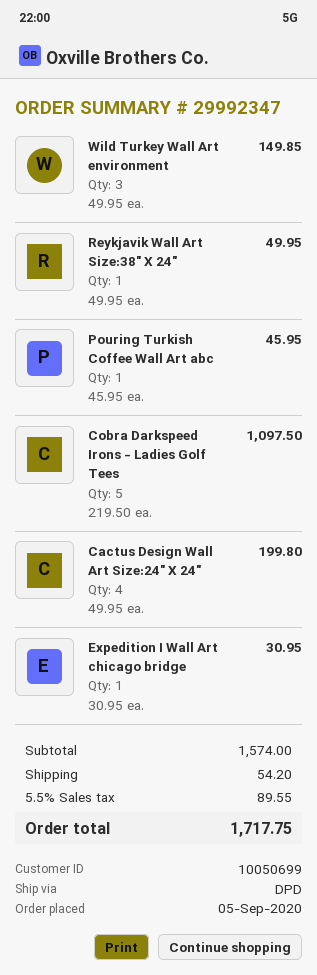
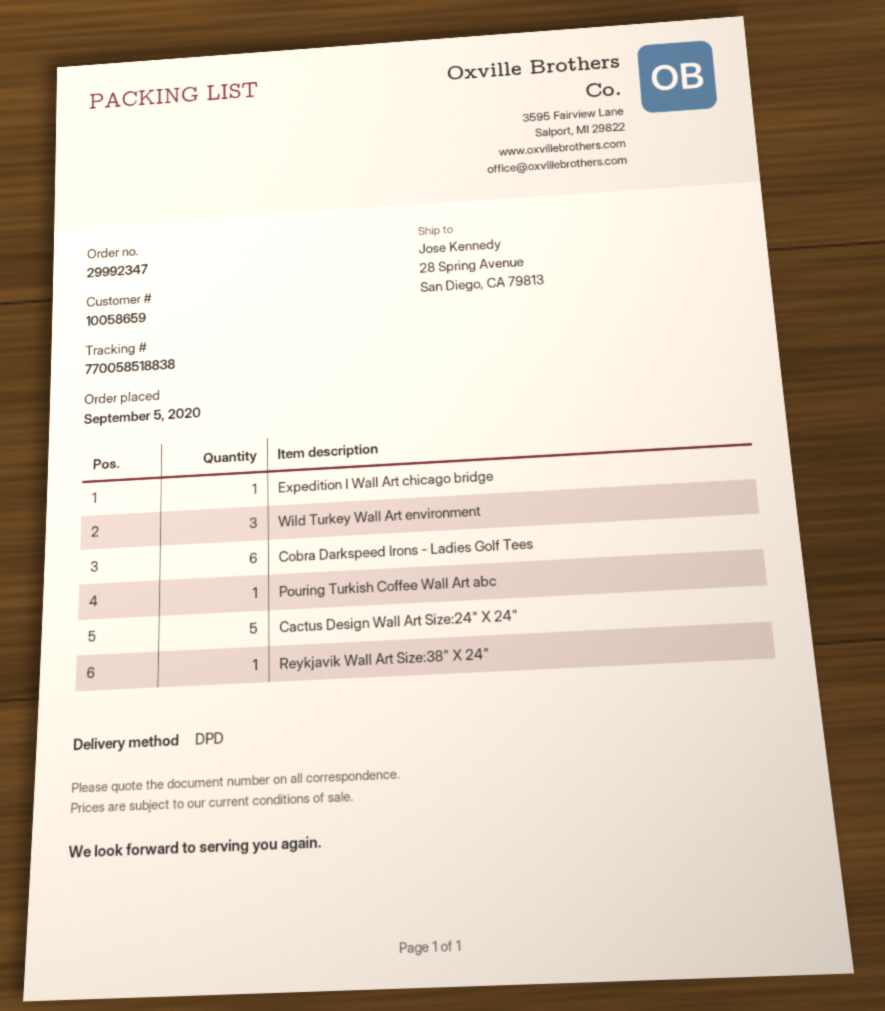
customer number: 10050699 -> 10058659
Cobra Darkspeed Irons - Ladies Golf Tees: 5 -> 6
Cactus Design Wall Art Size:24" X 24": 4 -> 5

